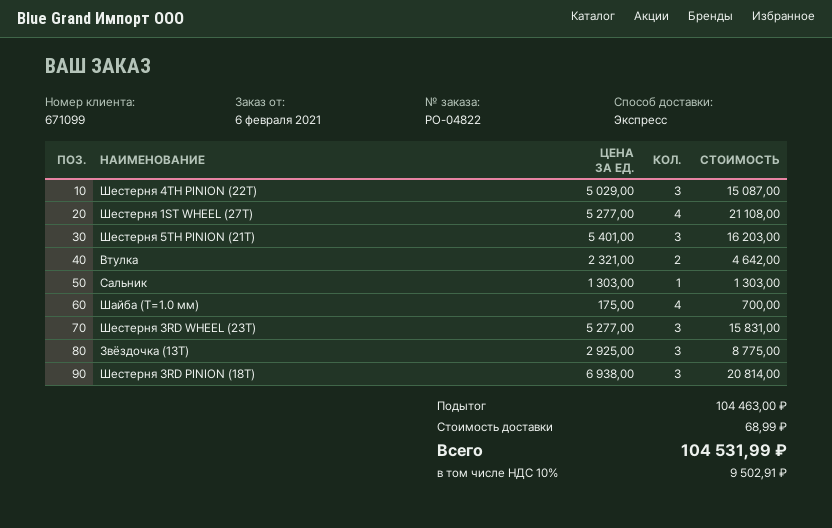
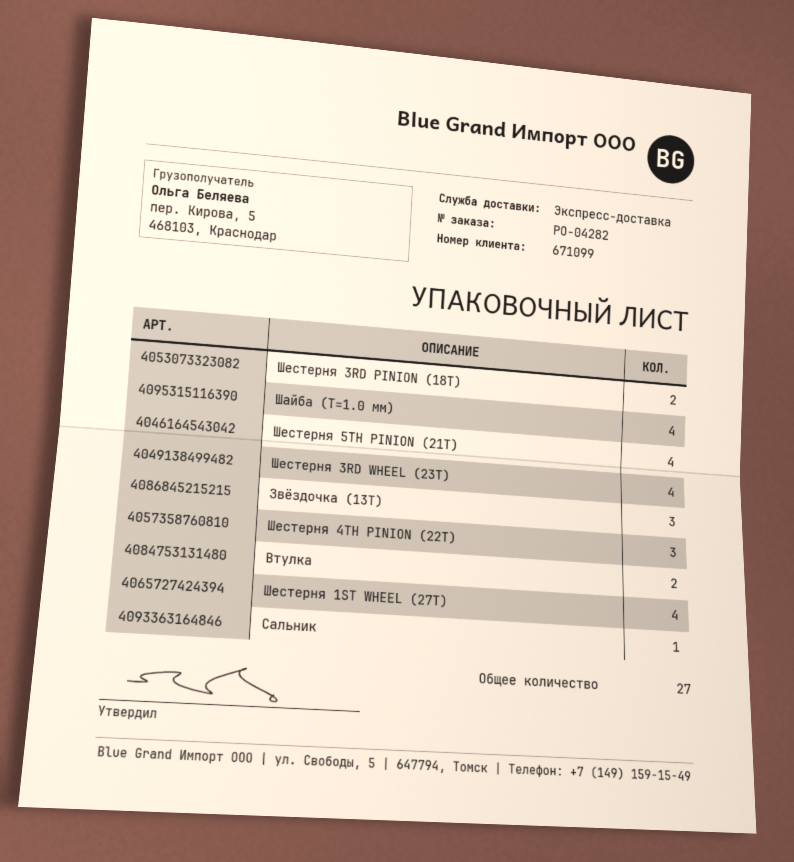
order number: PO-04822 -> PO-04282
Шестерня 5TH PINION (21T): 3 -> 4
Шестерня 3RD WHEEL (23T): 3 -> 4
Шестерня 3RD PINION (18T): 3 -> 2

